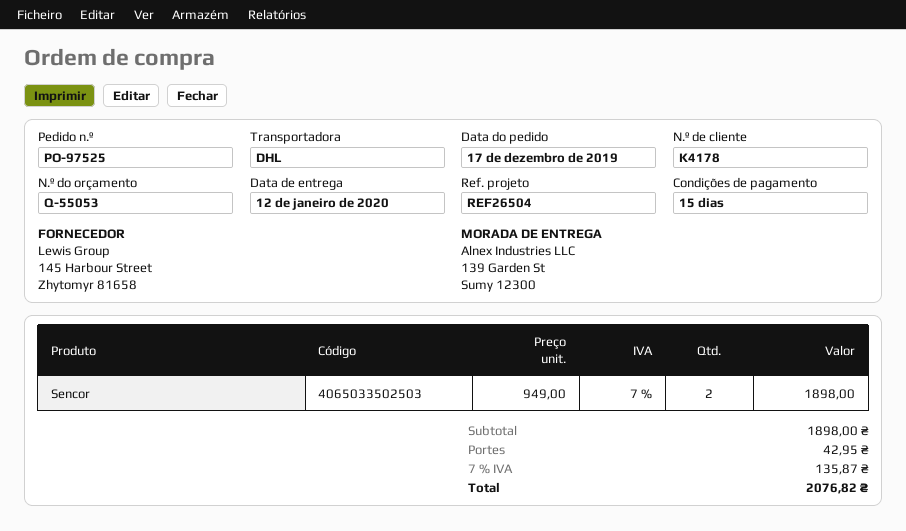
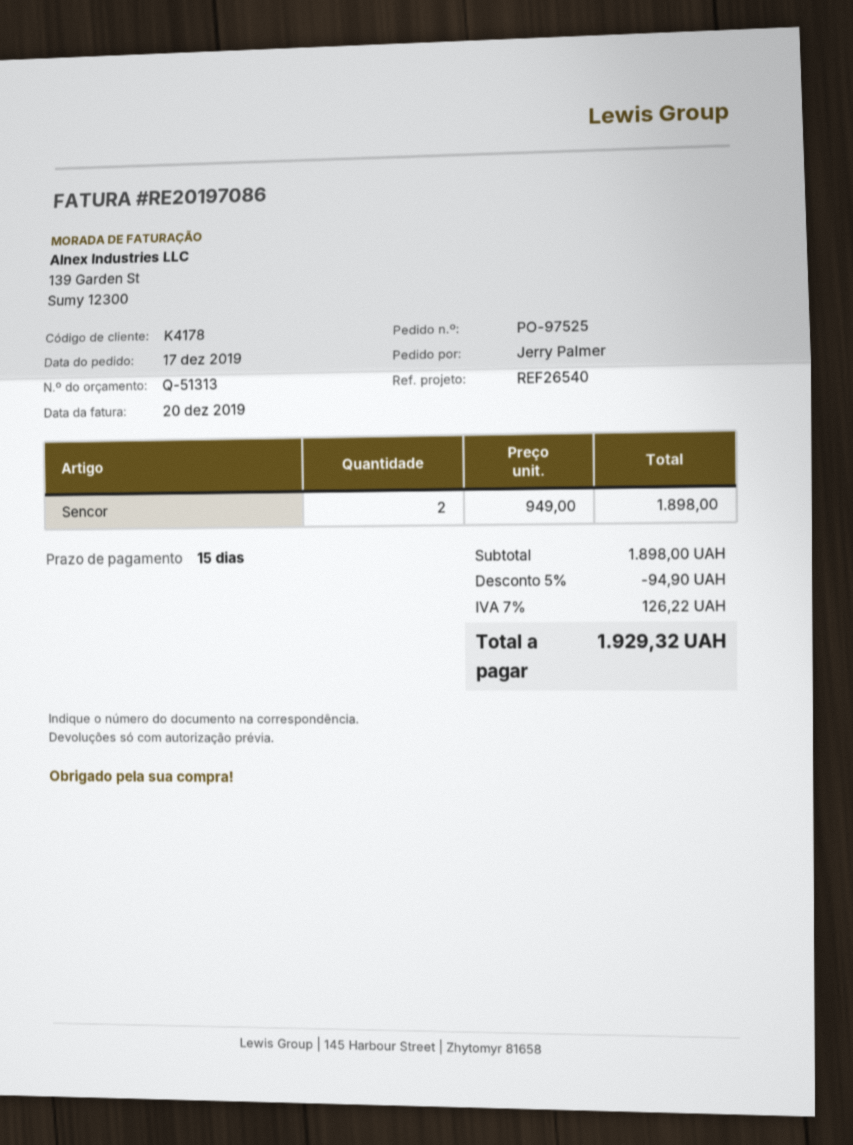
quote number: Q-55053 -> Q-51313
reference: REF26504 -> REF26540
discount: none -> 5% = 94.90
shipping: 42.95 -> none
tax: 7% = 135.87 -> 7% = 126.22
total: 2076.82 -> 1929.32

